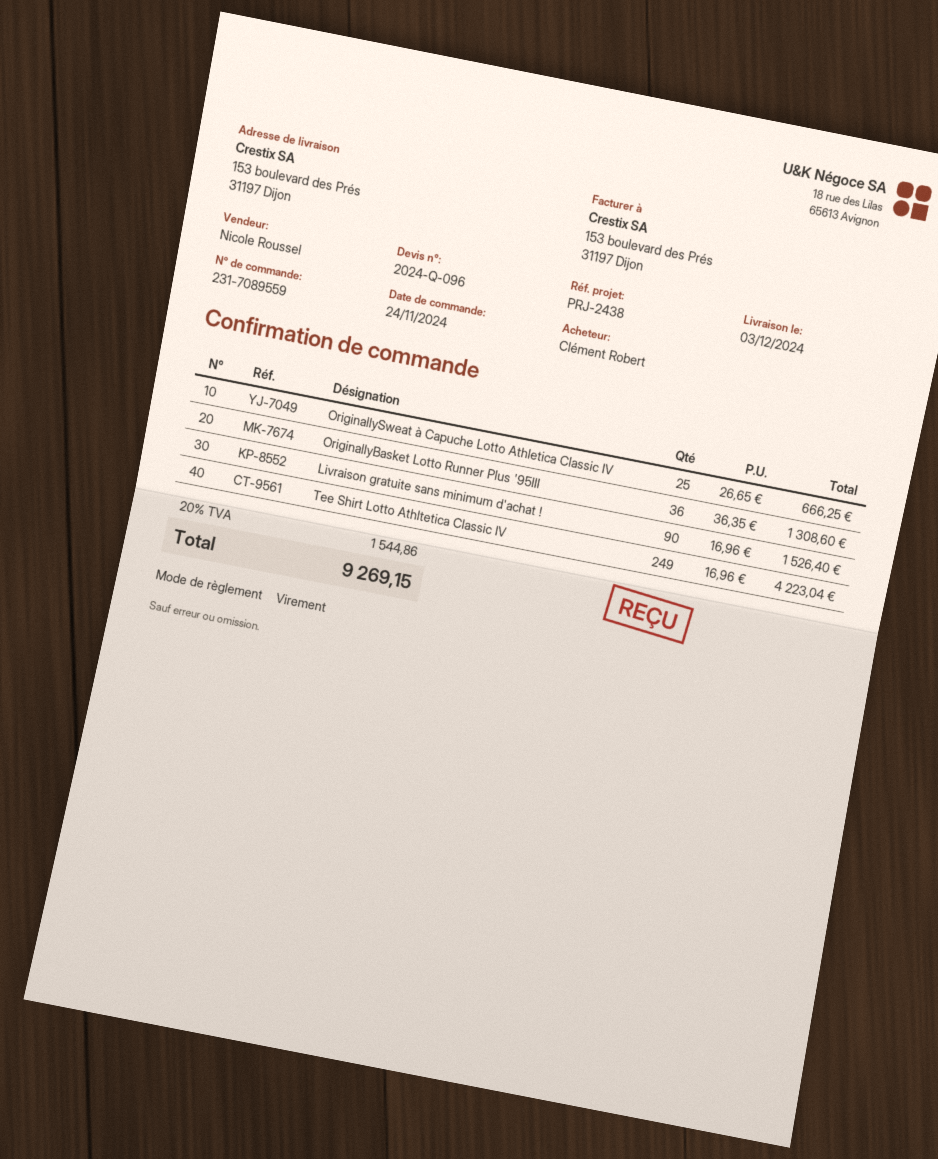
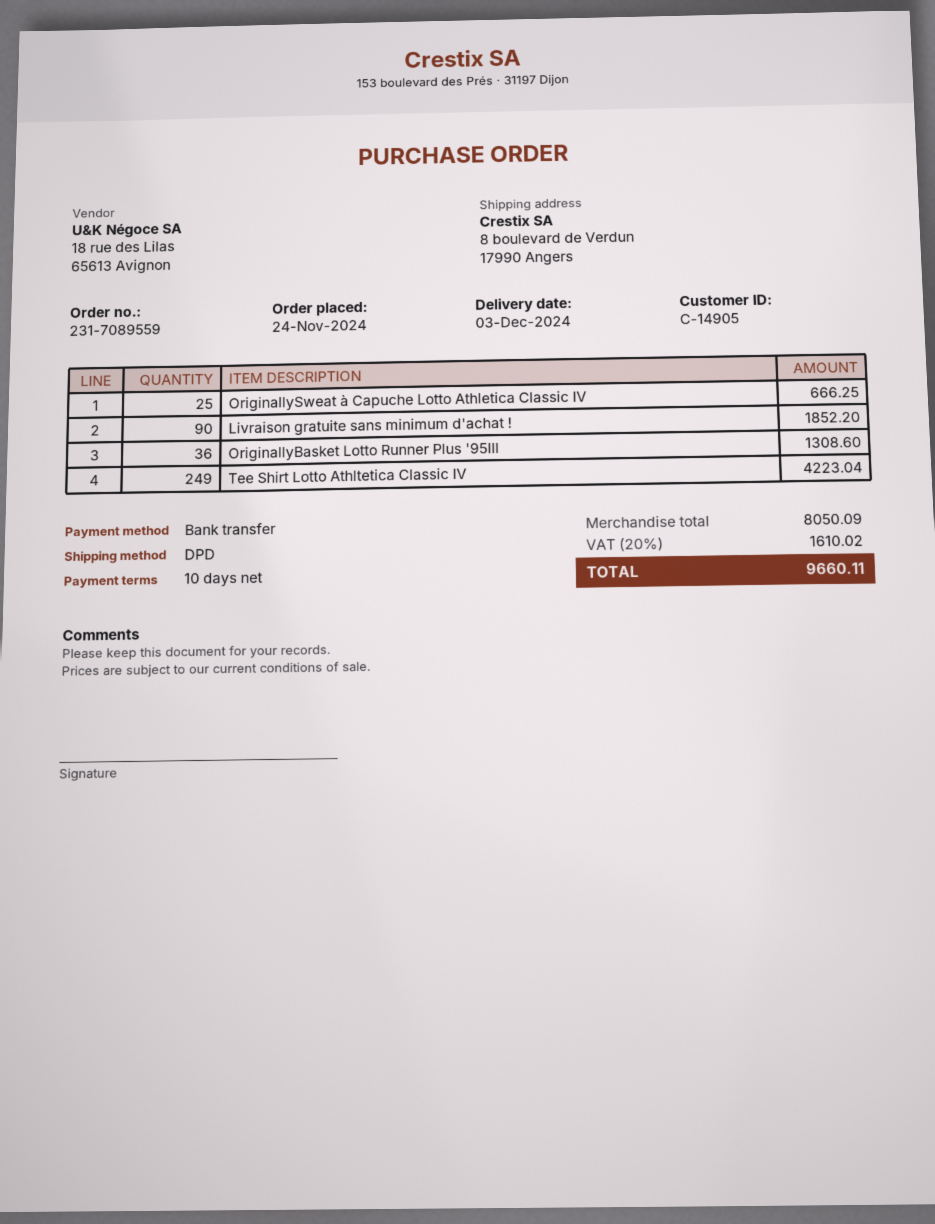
ship to: 153 boulevard des Prés, 31197 Dijon -> 8 boulevard de Verdun, 17990 Angers
Livraison gratuite sans minimum d'achat !: 90 for 1526.40 -> 90 for 1852.20
tax: 20% = 1544.86 -> 20% = 1610.02
total: 9269.15 -> 9660.11

